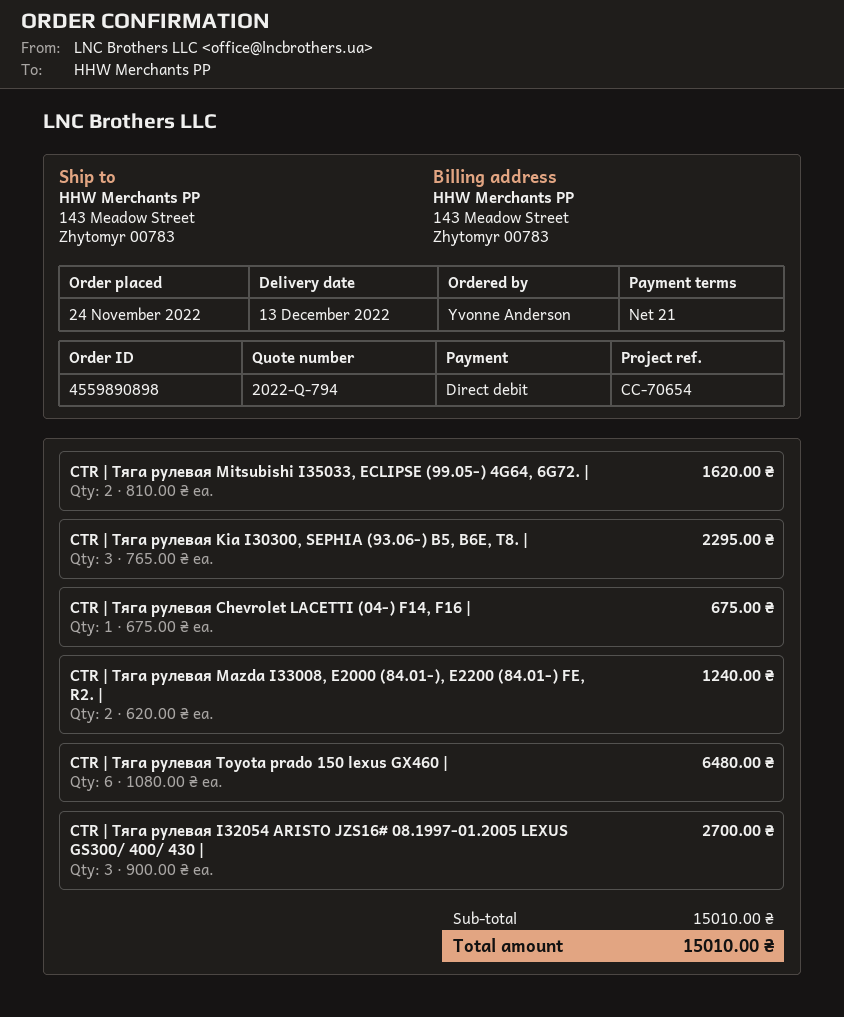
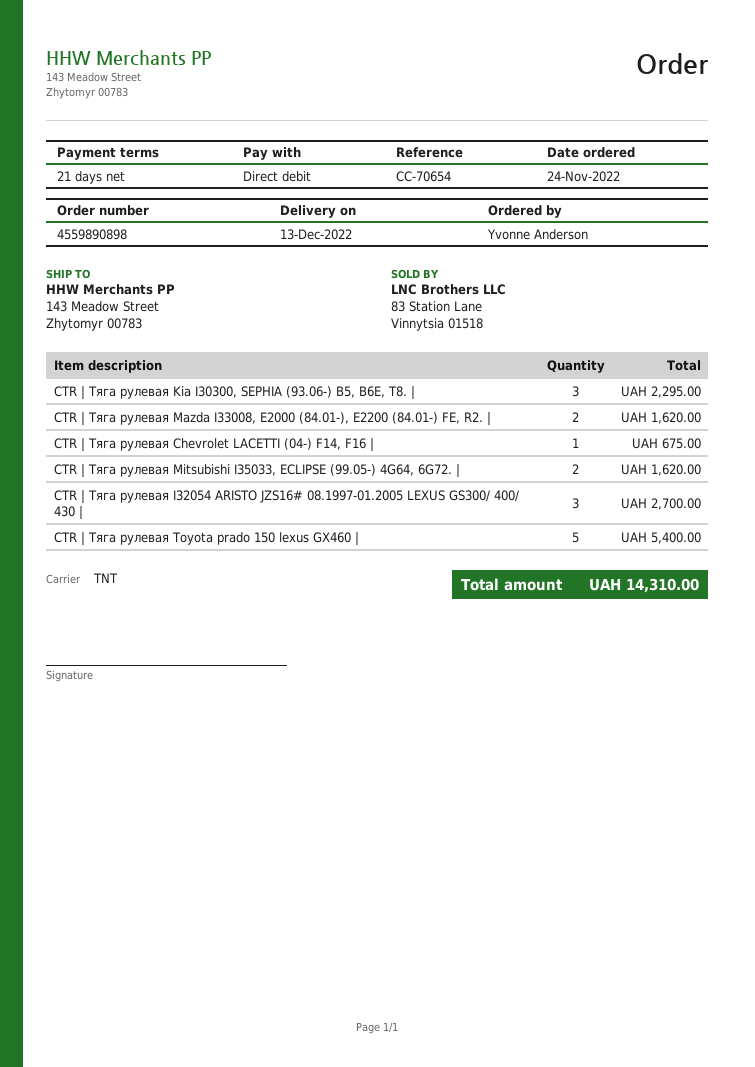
CTR | Тяга рулевая Mazda I33008, E2000 (84.01-), E2200 (84.01-) FE, R2. |: 2 for 1240.00 -> 2 for 1620.00
CTR | Тяга рулевая Toyota prado 150 lexus GX460 |: 6 for 6480.00 -> 5 for 5400.00
total: 15010.00 -> 14310.00

